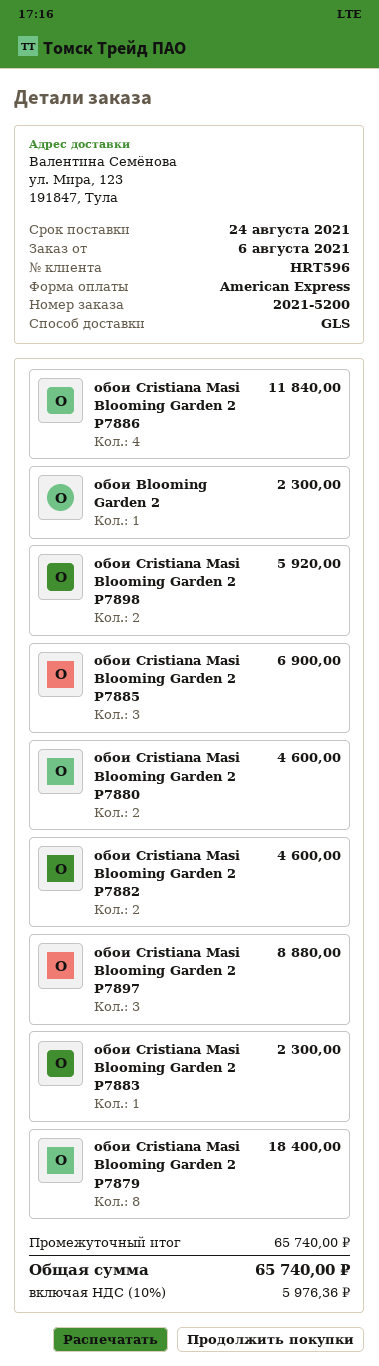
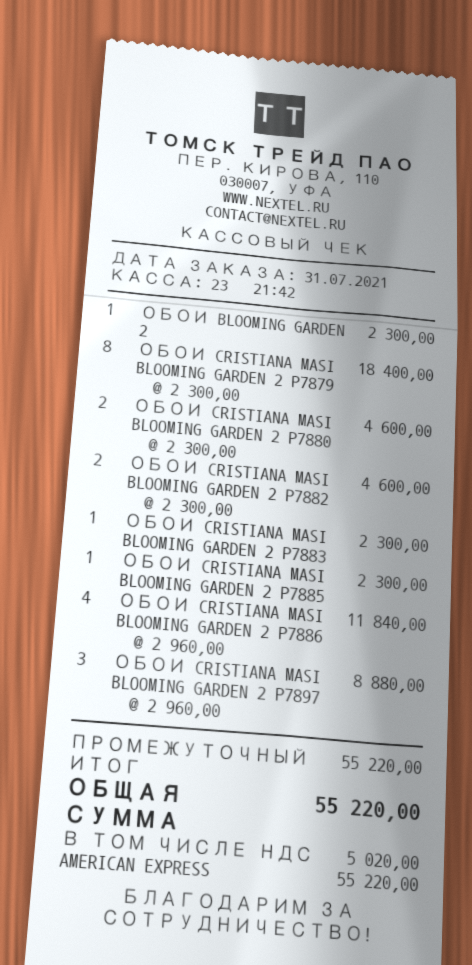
order date: 2021-08-06 -> 2021-07-31
обои Cristiana Masi Blooming Garden 2 P7898: 2 for 5920.00 -> none
обои Cristiana Masi Blooming Garden 2 P7885: 3 for 6900.00 -> 1 for 2300.00
subtotal: 65740.00 -> 55220.00
tax: 5976.36 -> 5020.00
total: 65740.00 -> 55220.00

